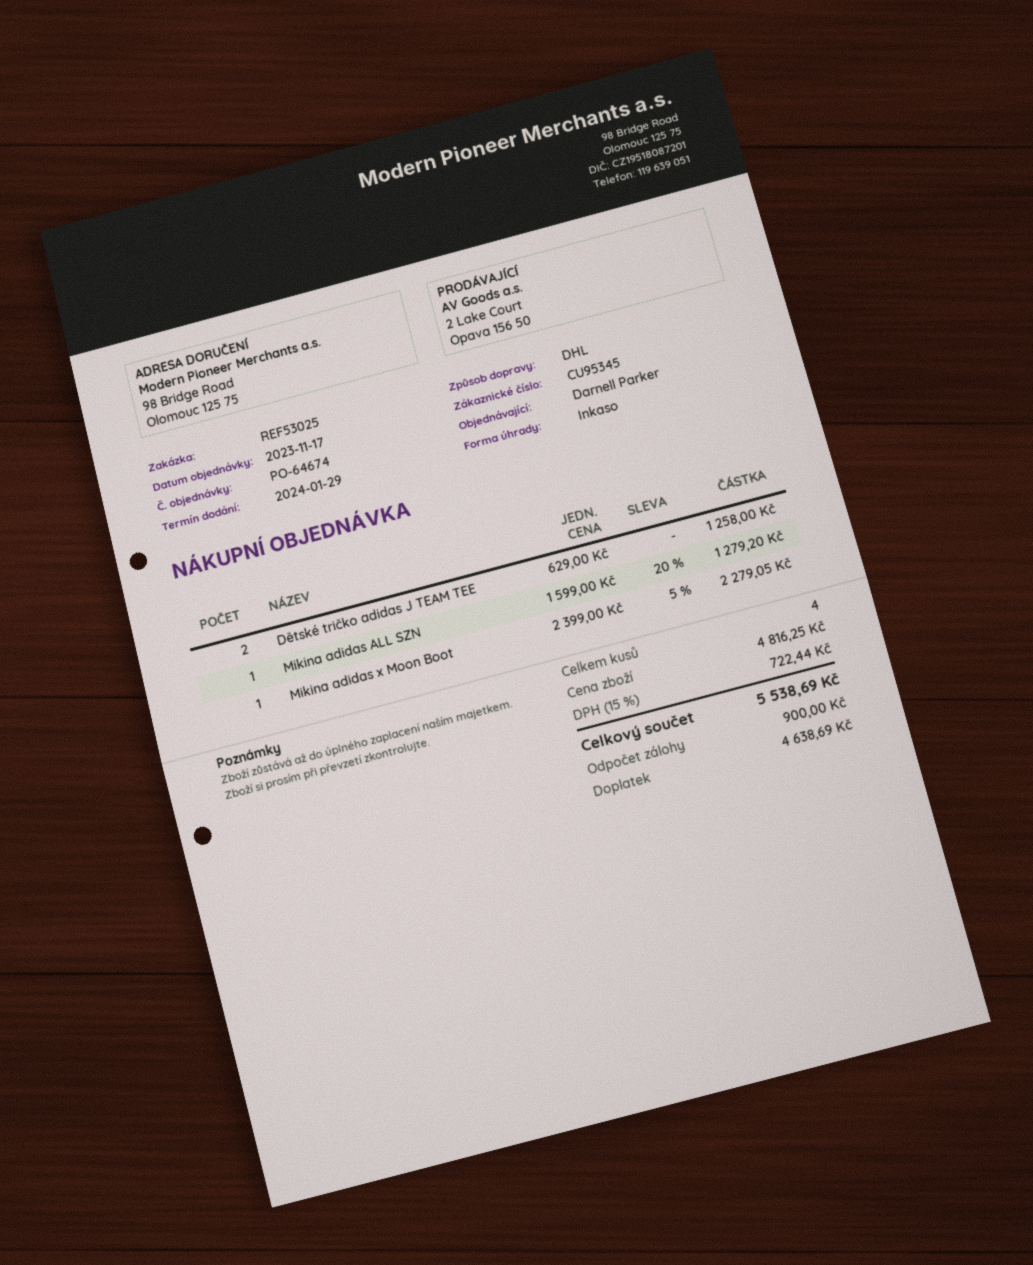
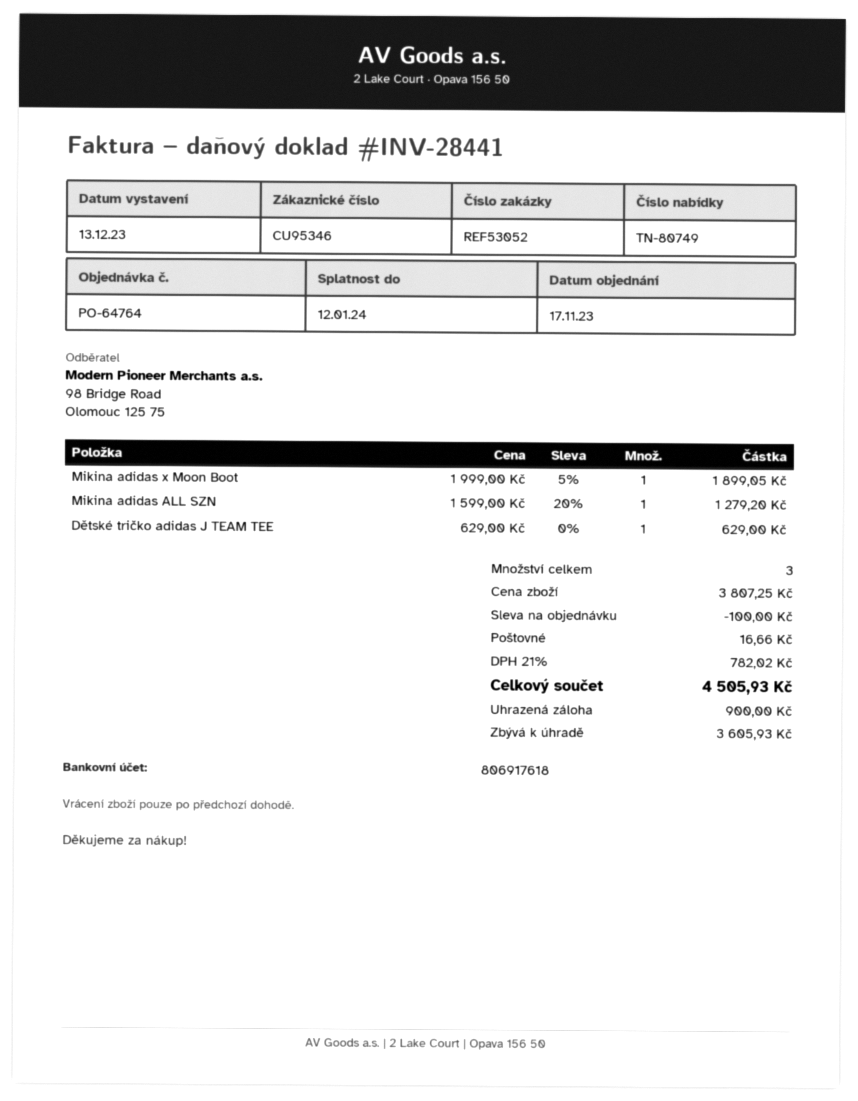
order number: PO-64674 -> PO-64764
customer number: CU95345 -> CU95346
reference: REF53025 -> REF53052
Dětské tričko adidas J TEAM TEE: 2 x 629.00 = 1258.00 -> 1 x 629.00 = 629.00
Mikina adidas x Moon Boot: 1 x 2399.00 - 5% = 2279.05 -> 1 x 1999.00 - 5% = 1899.05
total quantity: 4 -> 3
subtotal: 4816.25 -> 3807.25
discount: none -> 100.00
shipping: none -> 16.66
tax: 15% = 722.44 -> 21% = 782.02
total: 5538.69 -> 4505.93
balance: 4638.69 -> 3605.93

